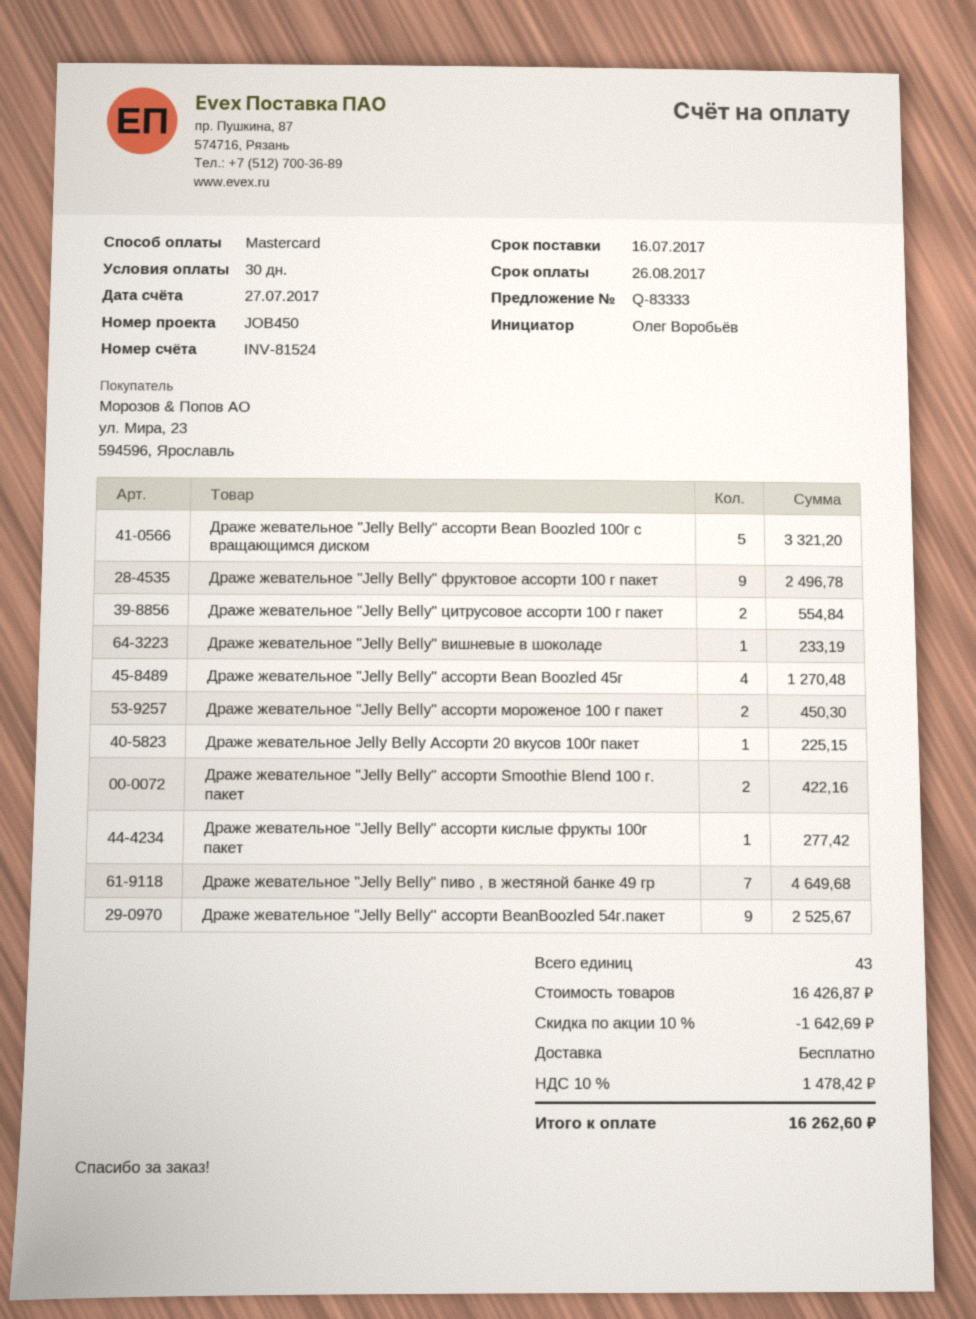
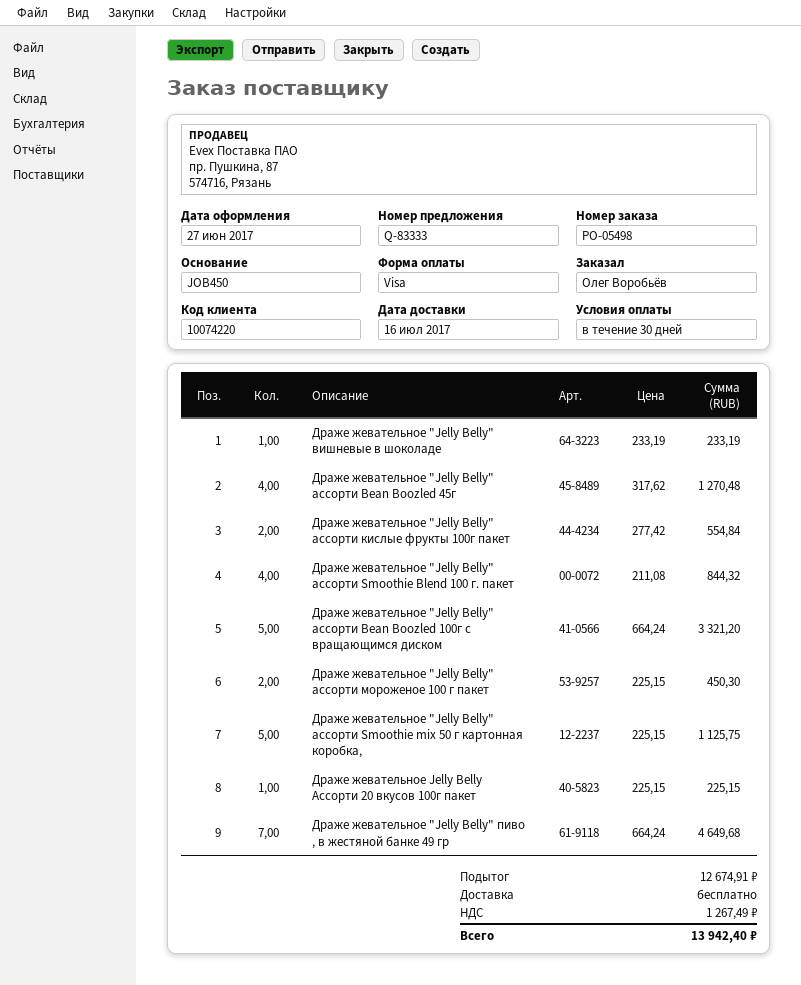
payment method: Mastercard -> Visa
Драже жевательное "Jelly Belly" фруктовое ассорти 100 г пакет: 9 for 2496.78 -> none
Драже жевательное "Jelly Belly" цитрусовое ассорти 100 г пакет: 2 for 554.84 -> none
Драже жевательное "Jelly Belly" ассорти Smoothie Blend 100 г. пакет: 2 for 422.16 -> 4 for 844.32
Драже жевательное "Jelly Belly" ассорти кислые фрукты 100г пакет: 1 for 277.42 -> 2 for 554.84
Драже жевательное "Jelly Belly'' ассорти BeanBoozled 54г.пакет: 9 for 2525.67 -> none
Драже жевательное "Jelly Belly" ассорти Smoothie mix 50 г картонная коробка,: none -> 5 for 1125.75
subtotal: 16426.87 -> 12674.91
discount: 10% = 1642.69 -> none
tax: 1478.42 -> 1267.49
total: 16262.60 -> 13942.40

